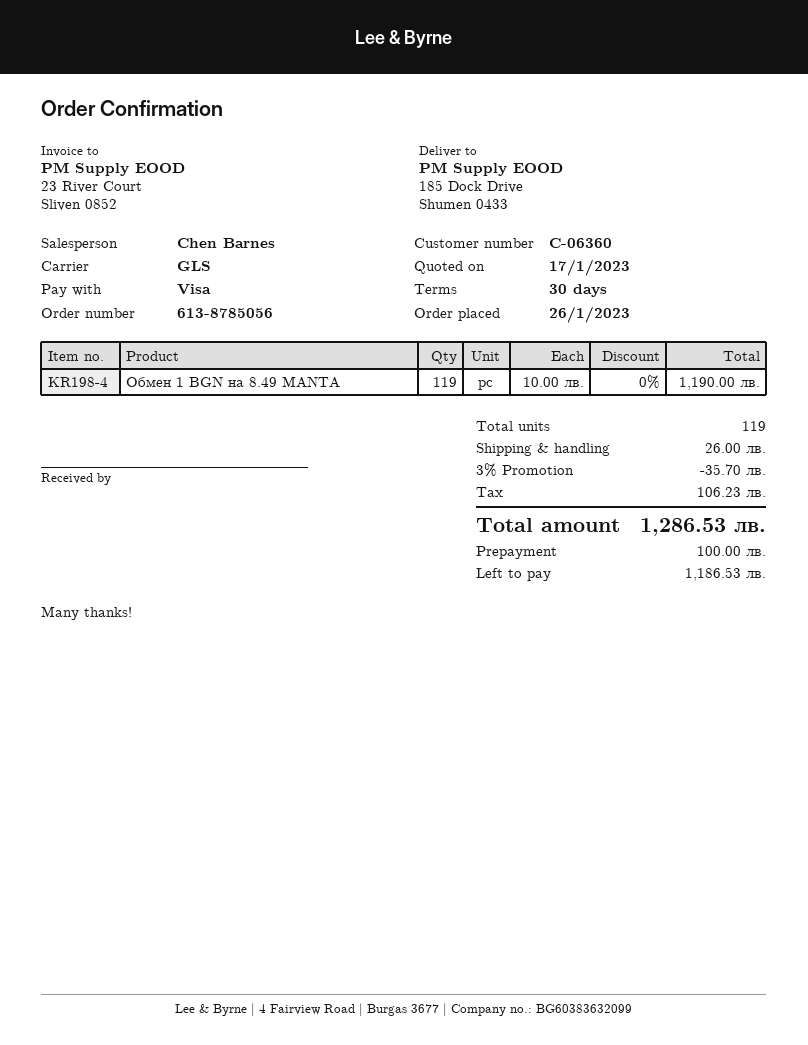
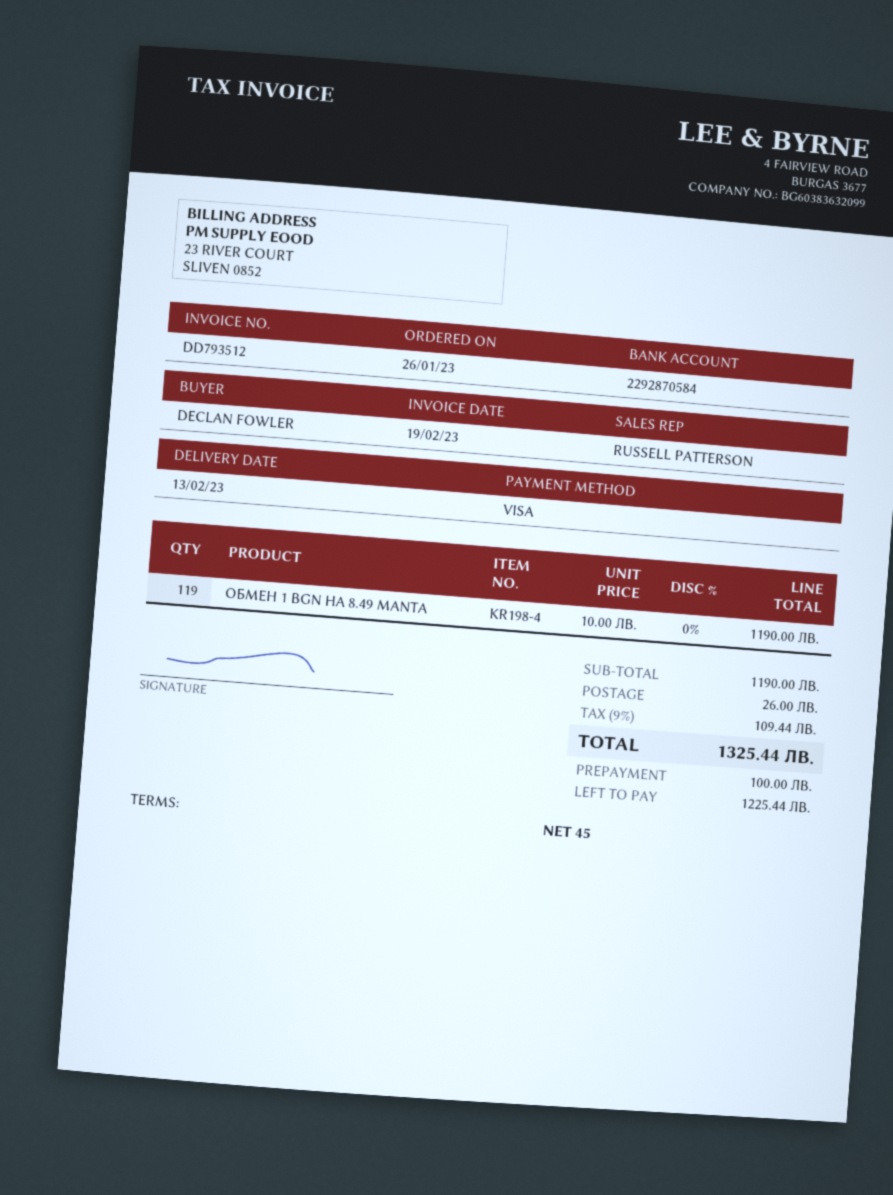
payment terms: 30 days -> 45 days
sales rep: Chen Barnes -> RUSSELL PATTERSON
discount: 3% = 35.70 -> none
tax: 106.23 -> 109.44
total: 1286.53 -> 1325.44
balance: 1186.53 -> 1225.44

